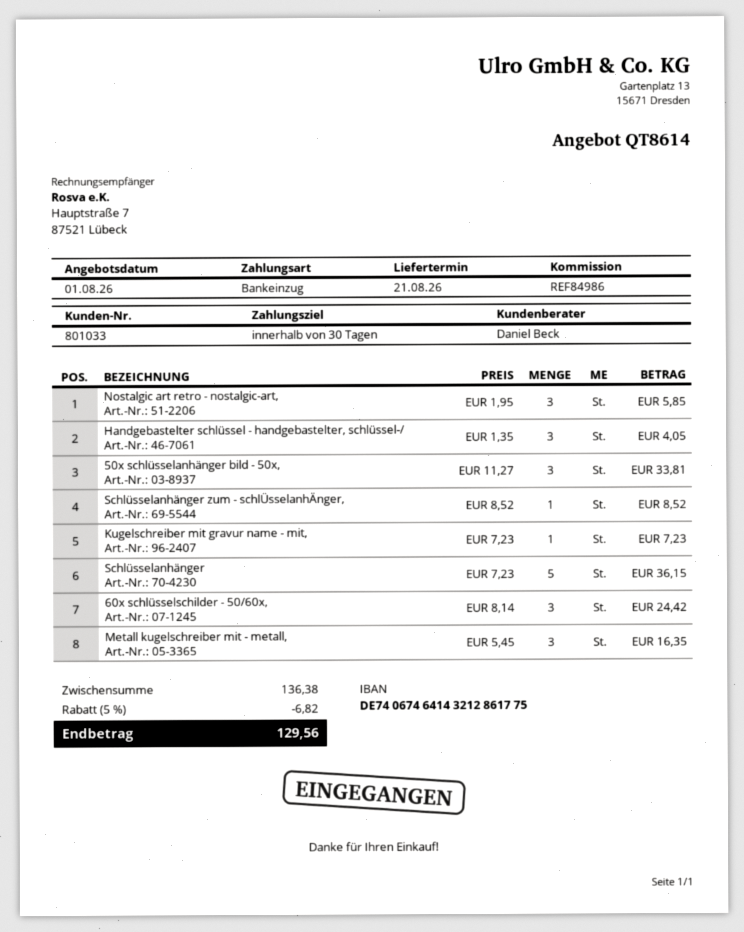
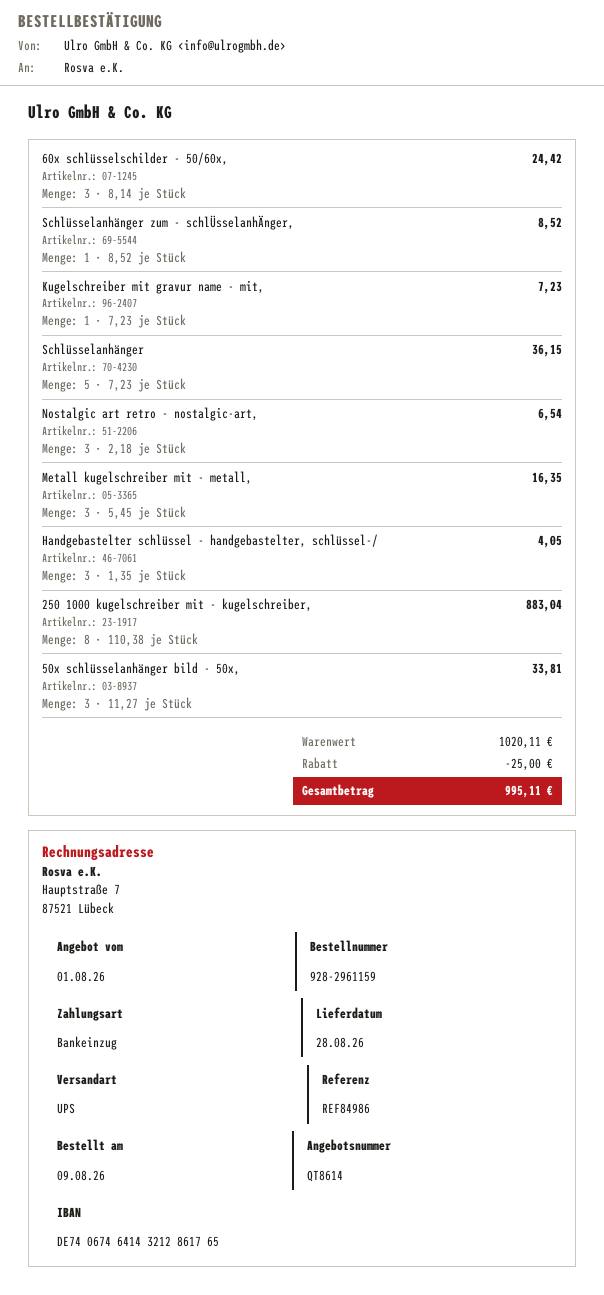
delivery date: 2026-08-21 -> 2026-08-28
bank account: DE74067464143212861775 -> DE74067464143212861765
Nostalgic art retro - nostalgic-art,: 3 x 1.95 = 5.85 -> 3 x 2.18 = 6.54
250 1000 kugelschreiber mit - kugelschreiber,: none -> 8 x 110.38 = 883.04
subtotal: 136.38 -> 1020.11
discount: 6.82 -> 25.00
total: 129.56 -> 995.11

